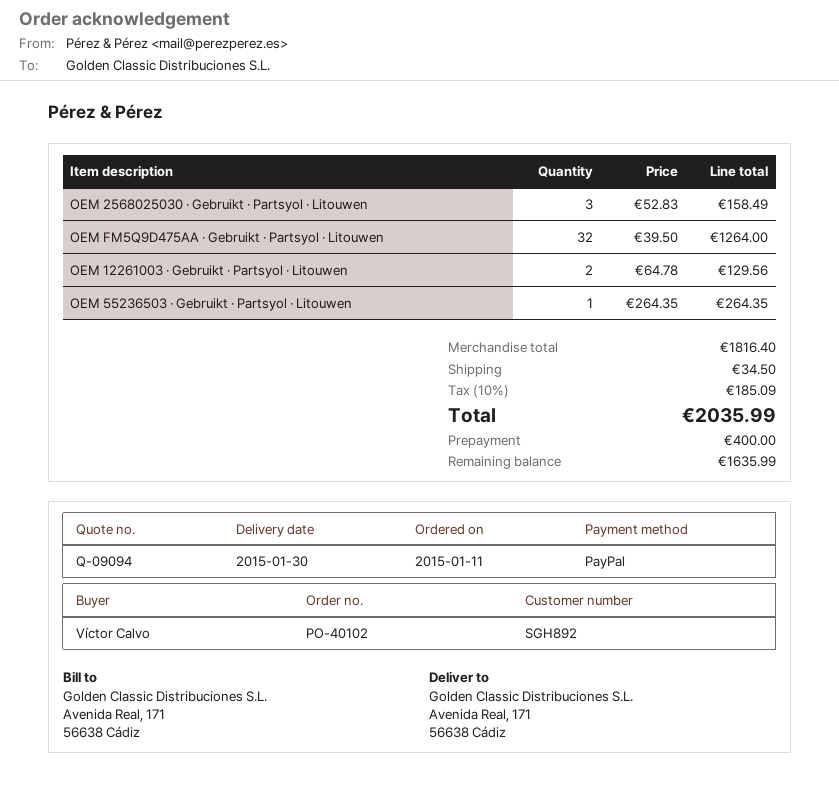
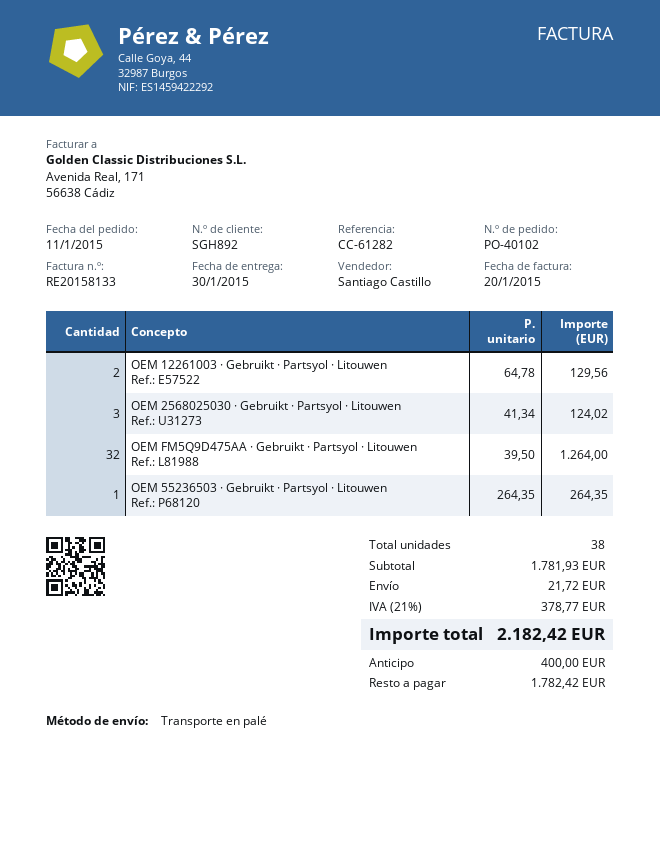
OEM 2568025030 · Gebruikt · Partsyol · Litouwen: 3 x 52.83 = 158.49 -> 3 x 41.34 = 124.02
subtotal: 1816.40 -> 1781.93
shipping: 34.50 -> 21.72
tax: 10% = 185.09 -> 21% = 378.77
total: 2035.99 -> 2182.42
balance: 1635.99 -> 1782.42

